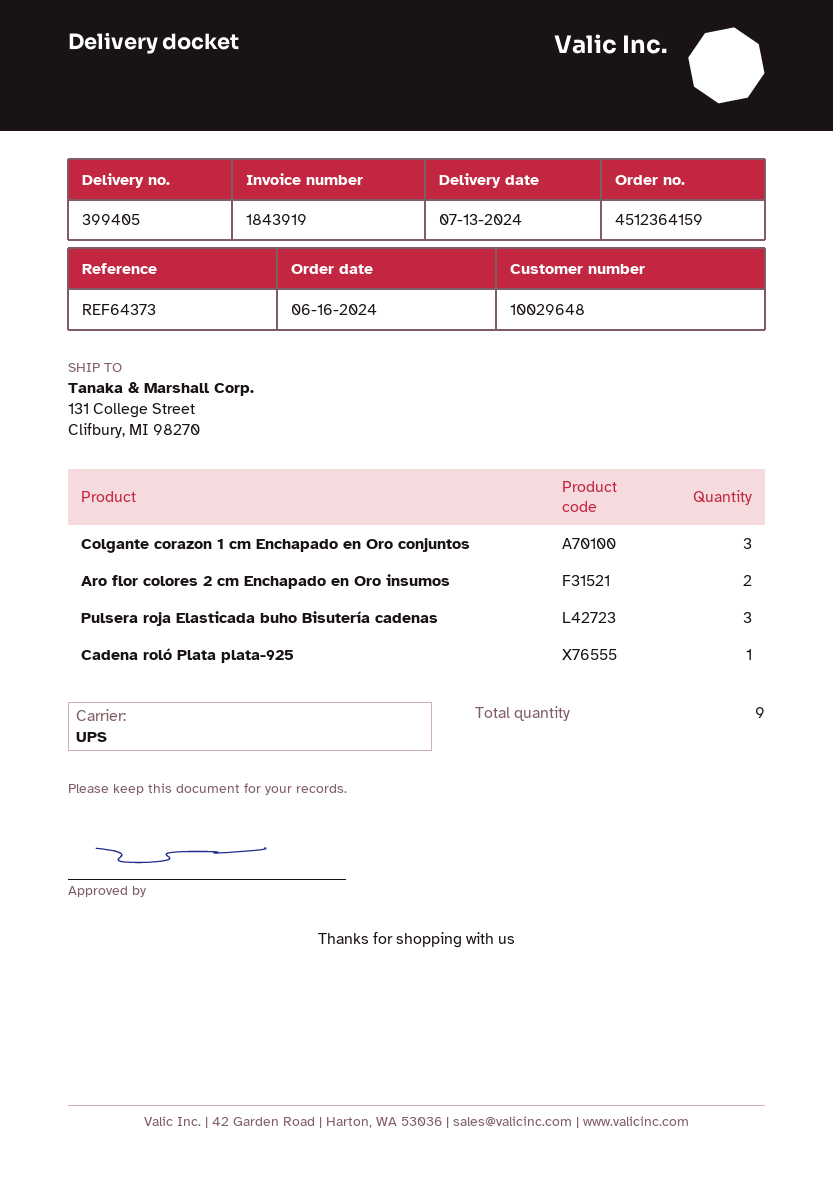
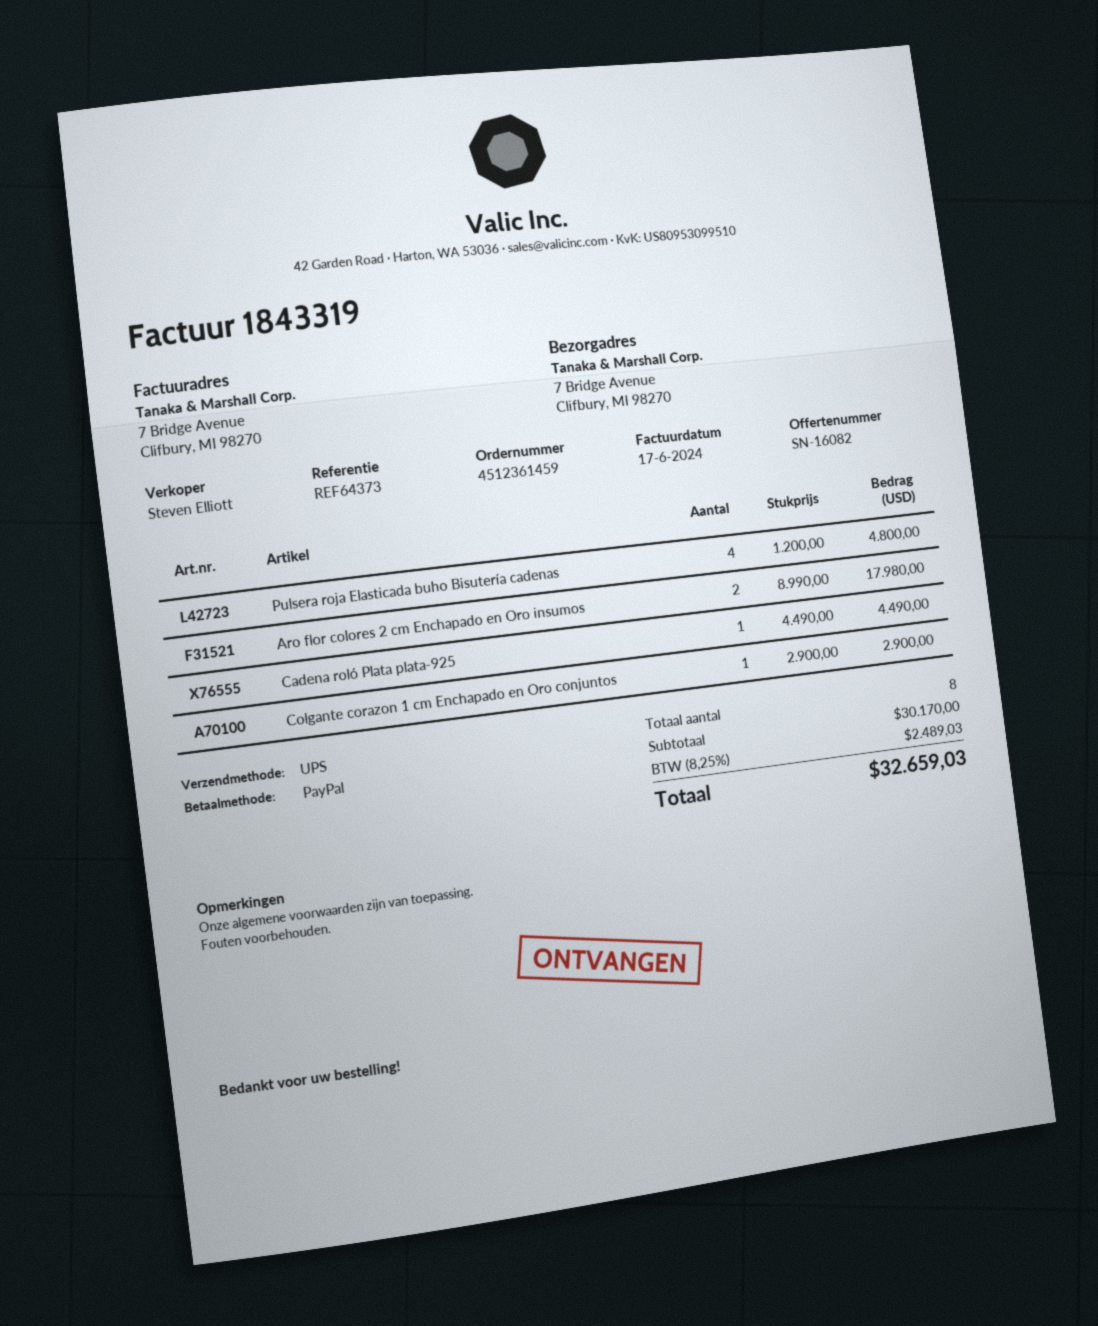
order number: 4512364159 -> 4512361459
invoice number: 1843919 -> 1843319
ship to: 131 College Street, Clifbury, MI 98270 -> 7 Bridge Avenue, Clifbury, MI 98270
Colgante corazon 1 cm Enchapado en Oro conjuntos: 3 -> 1
Pulsera roja Elasticada buho Bisutería cadenas: 3 -> 4
total quantity: 9 -> 8

